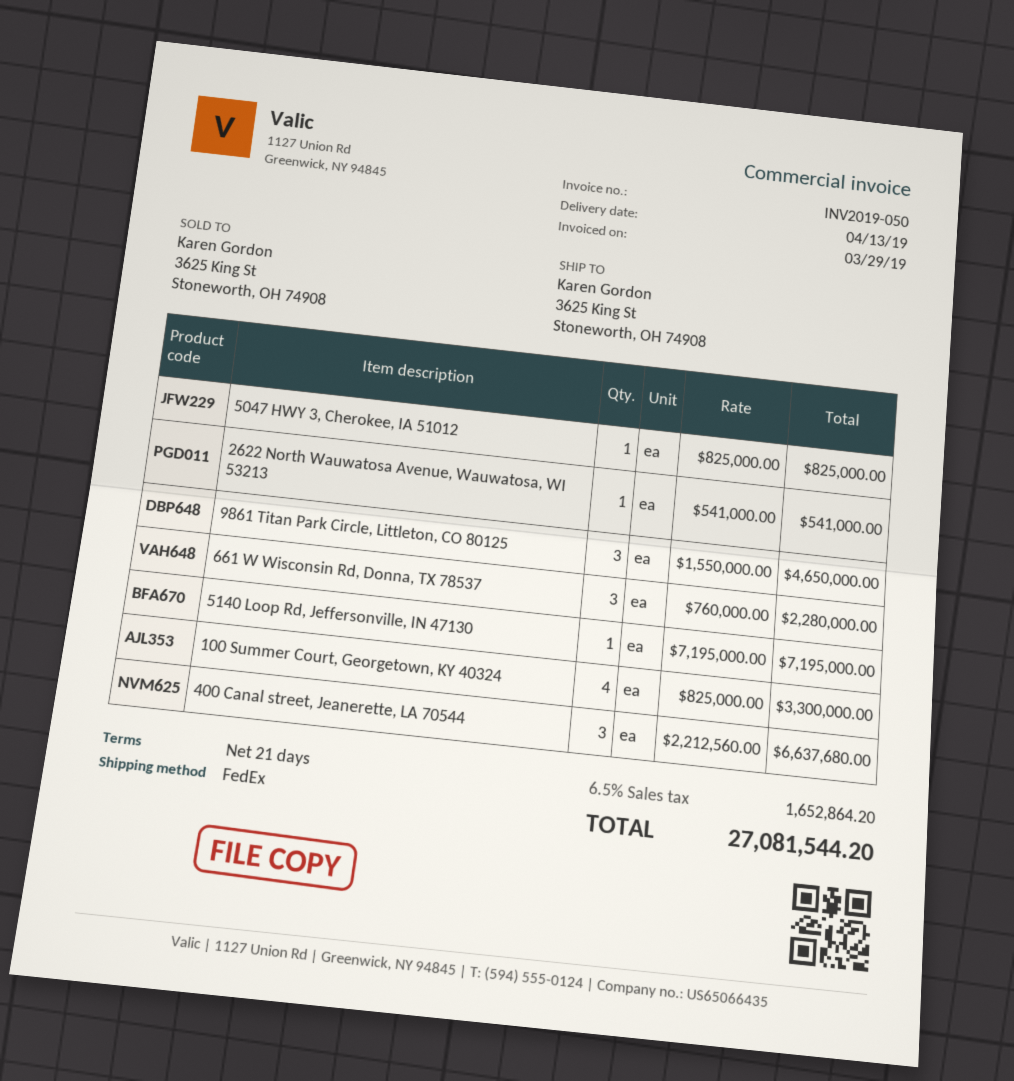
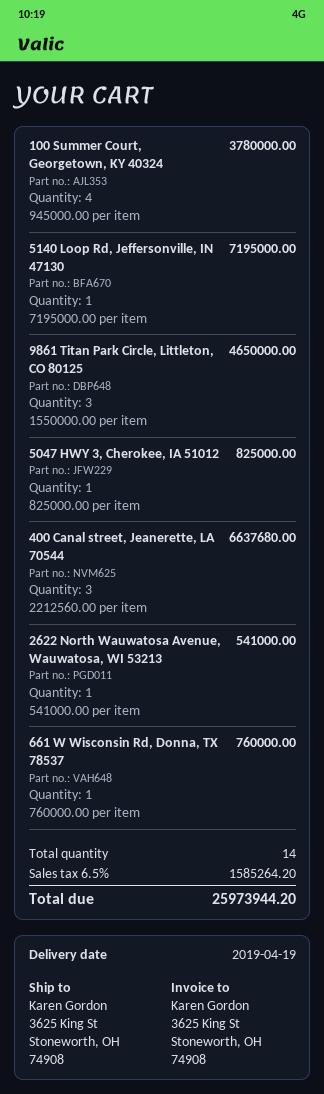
delivery date: 2019-04-13 -> 2019-04-19
661 W Wisconsin Rd, Donna, TX 78537: 3 x 760000.00 = 2280000.00 -> 1 x 760000.00 = 760000.00
100 Summer Court, Georgetown, KY 40324: 4 x 825000.00 = 3300000.00 -> 4 x 945000.00 = 3780000.00
tax: 6.5% = 1652864.20 -> 6.5% = 1585264.20
total: 27081544.20 -> 25973944.20

